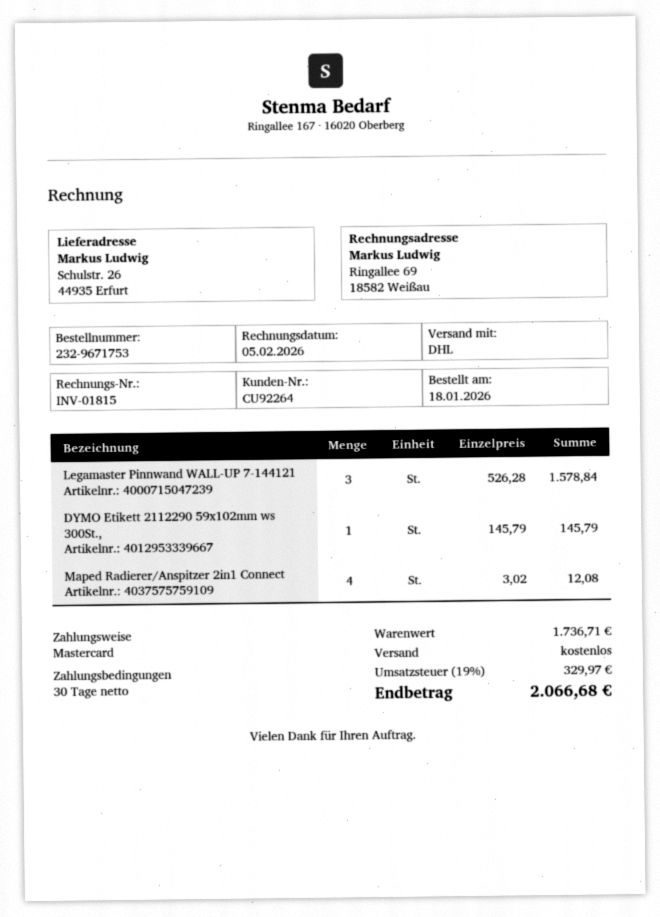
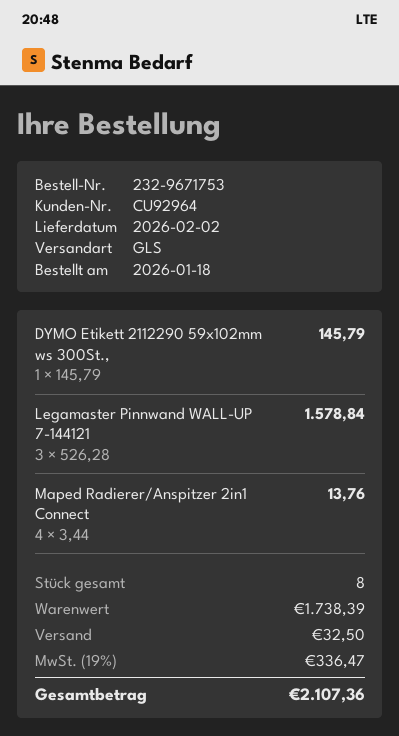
customer number: CU92264 -> CU92964
shipping method: DHL -> GLS
Maped Radierer/Anspitzer 2in1 Connect: 4 x 3.02 = 12.08 -> 4 x 3.44 = 13.76
subtotal: 1736.71 -> 1738.39
shipping: 0.00 -> 32.50
tax: 19% = 329.97 -> 19% = 336.47
total: 2066.68 -> 2107.36

